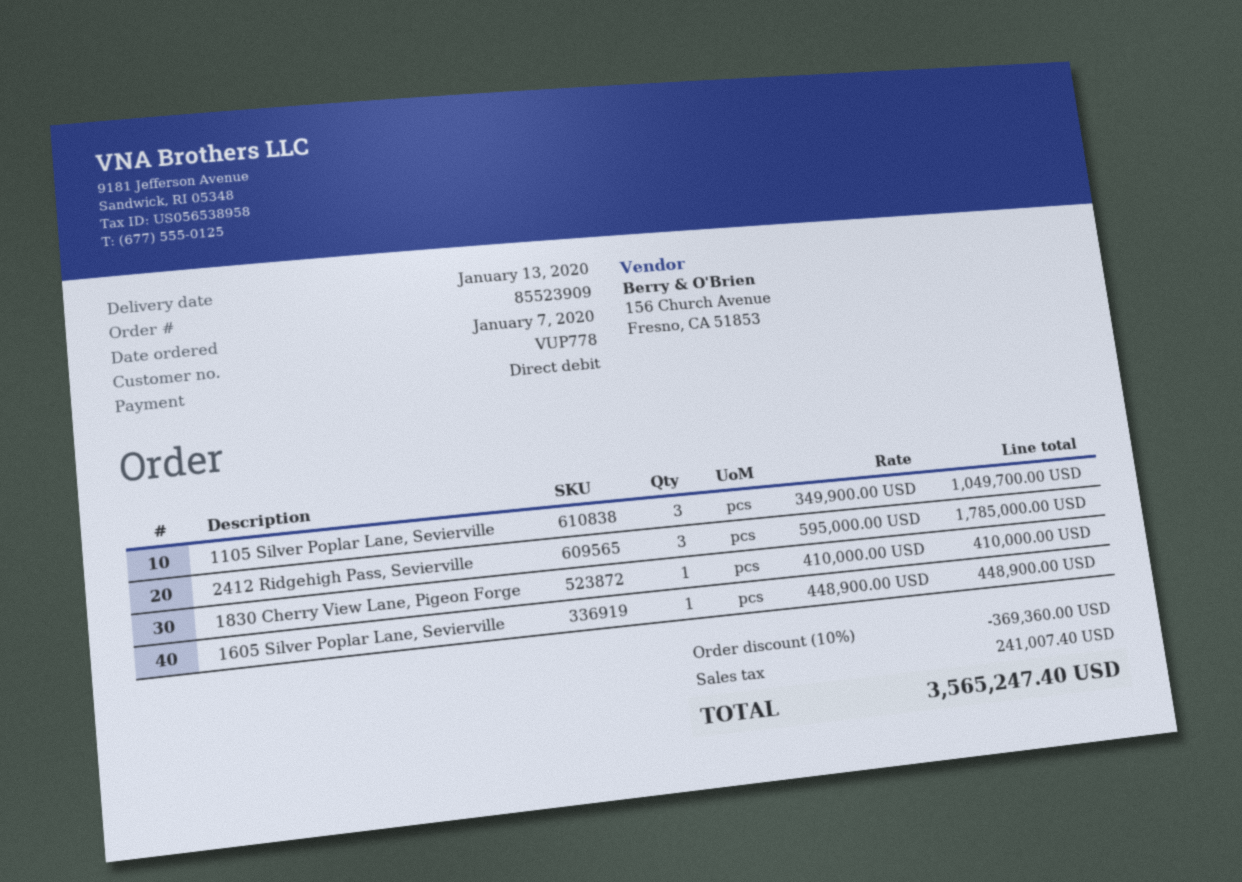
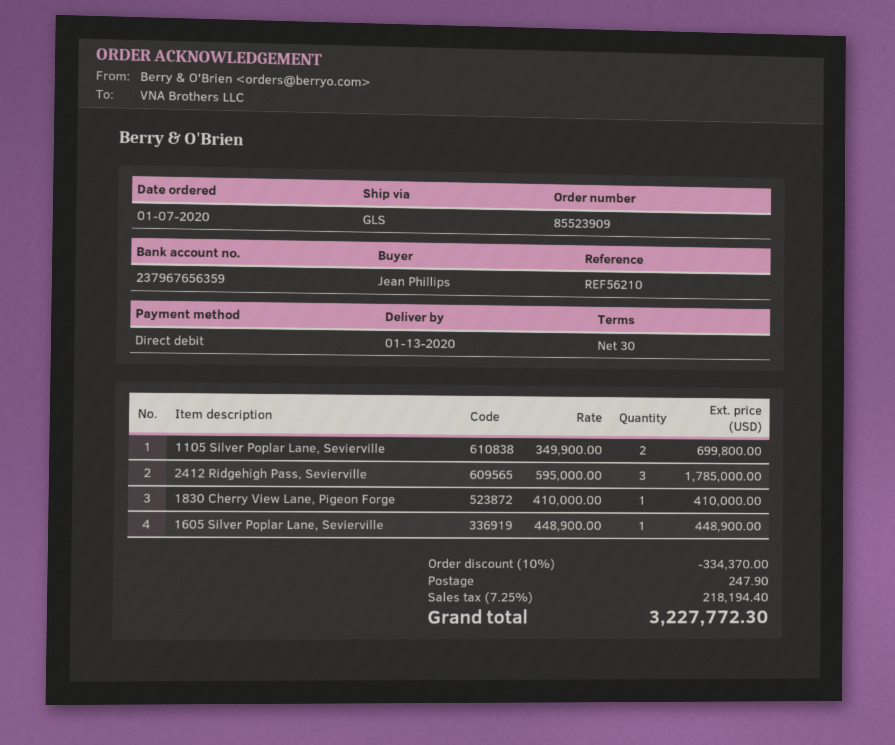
1105 Silver Poplar Lane, Sevierville: 3 x 349900.00 = 1049700.00 -> 2 x 349900.00 = 699800.00
discount: 10% = 369360.00 -> 10% = 334370.00
shipping: none -> 247.90
tax: 241007.40 -> 218194.40
total: 3565247.40 -> 3227772.30

